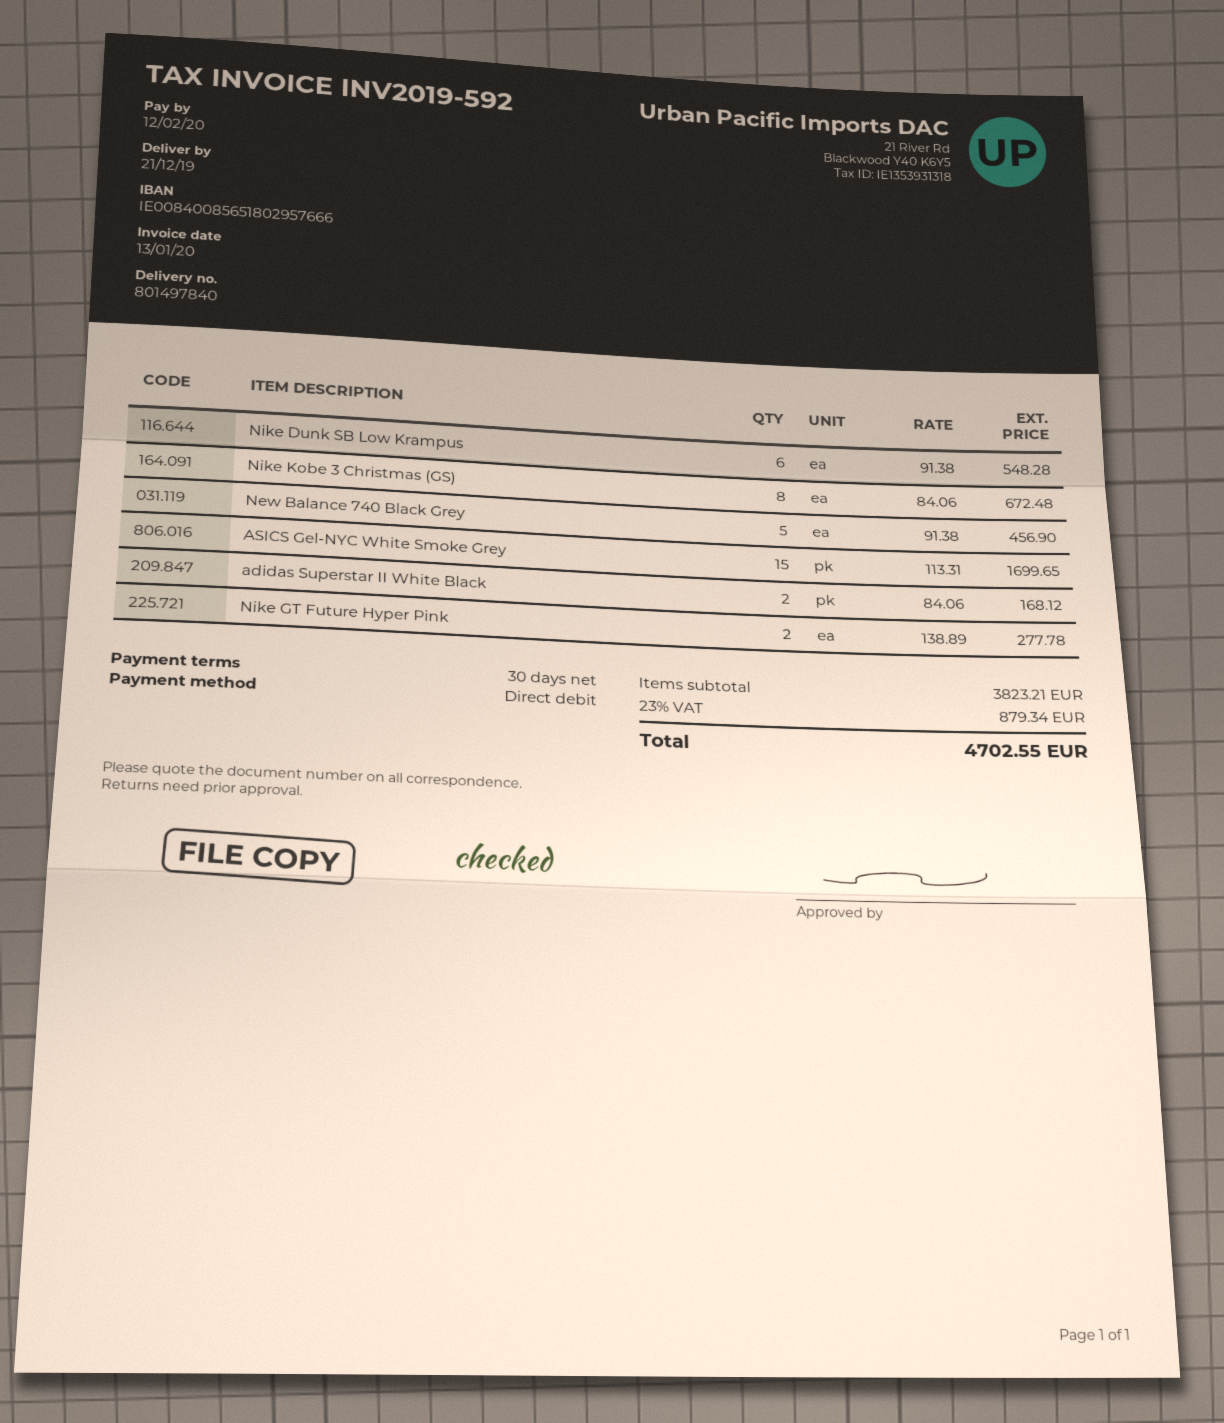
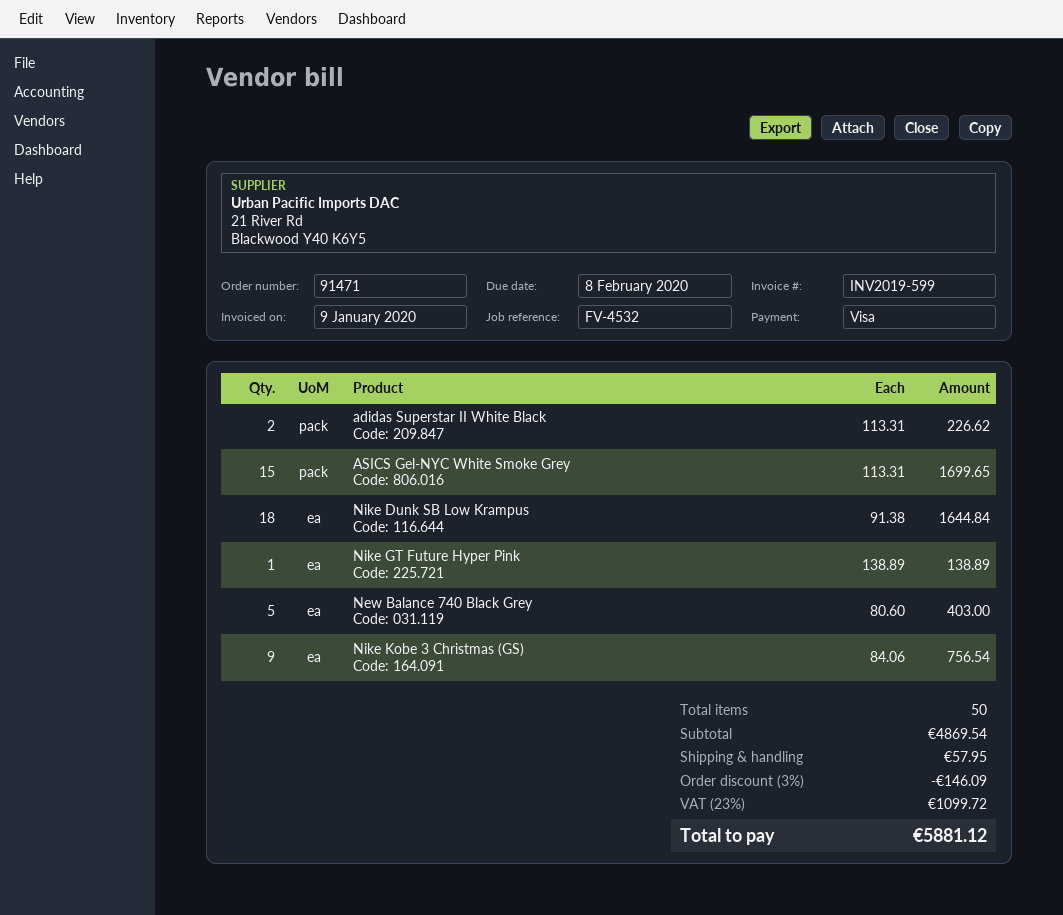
invoice number: INV2019-592 -> INV2019-599
invoice date: 2020-01-13 -> 2020-01-09
due date: 2020-02-12 -> 2020-02-08
payment method: direct debit -> Visa
Nike Dunk SB Low Krampus: 6 x 91.38 = 548.28 -> 18 x 91.38 = 1644.84
Nike Kobe 3 Christmas (GS): 8 x 84.06 = 672.48 -> 9 x 84.06 = 756.54
New Balance 740 Black Grey: 5 x 91.38 = 456.90 -> 5 x 80.60 = 403.00
adidas Superstar II White Black: 2 x 84.06 = 168.12 -> 2 x 113.31 = 226.62
Nike GT Future Hyper Pink: 2 x 138.89 = 277.78 -> 1 x 138.89 = 138.89
subtotal: 3823.21 -> 4869.54
discount: none -> 3% = 146.09
shipping: none -> 57.95
tax: 23% = 879.34 -> 23% = 1099.72
total: 4702.55 -> 5881.12

